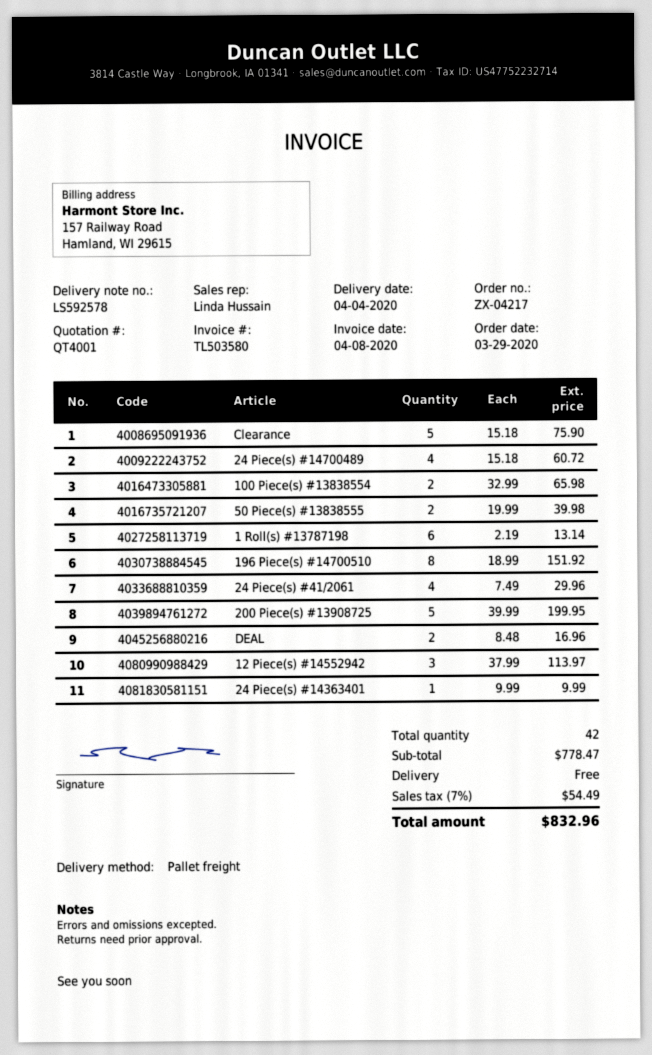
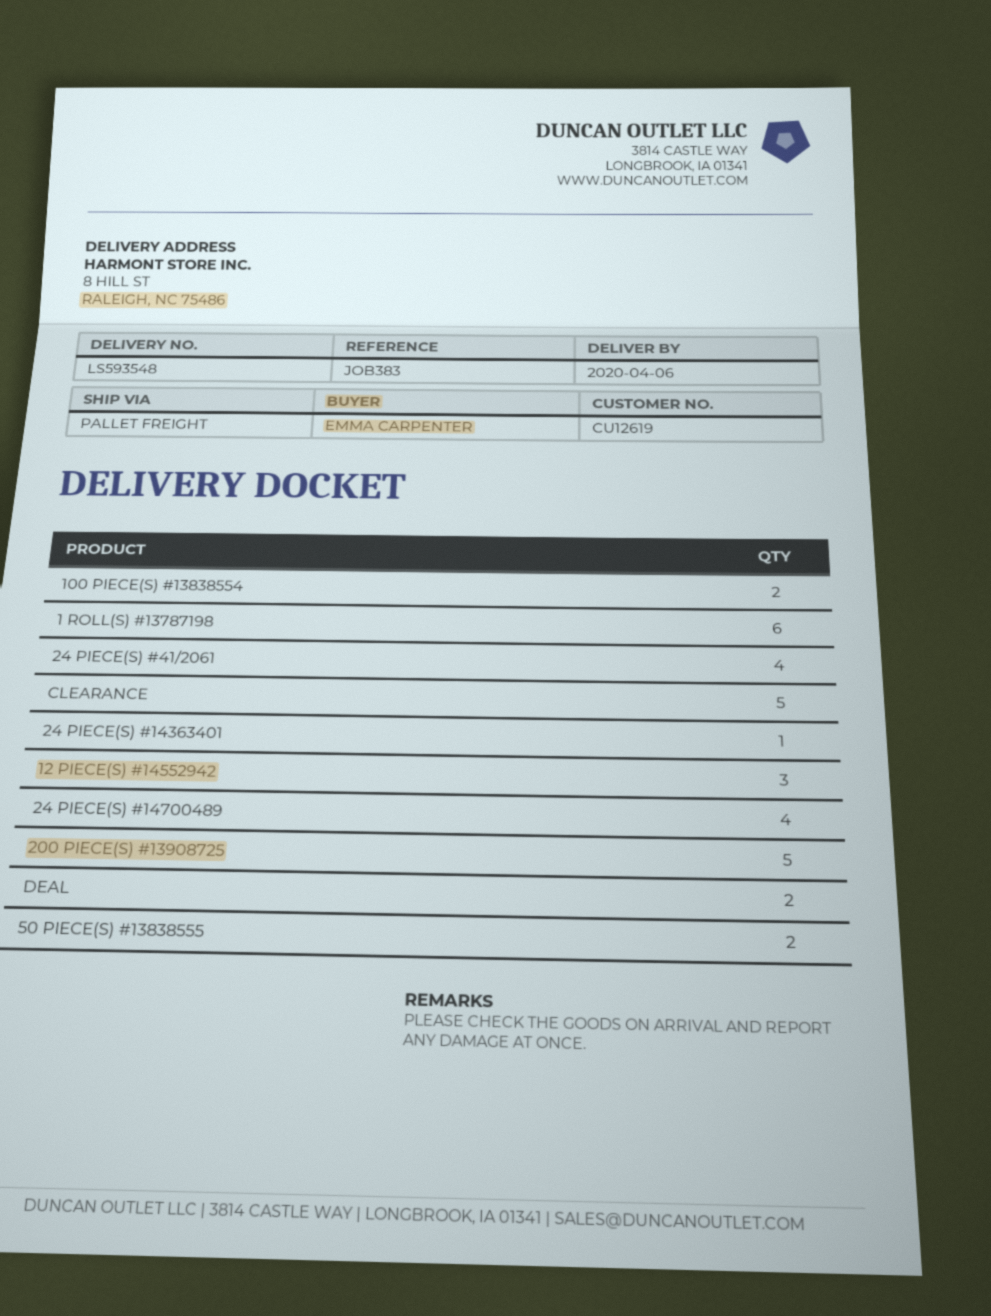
delivery note number: LS592578 -> LS593548
delivery date: 2020-04-04 -> 2020-04-06
196 Piece(s) #14700510: 8 -> none

